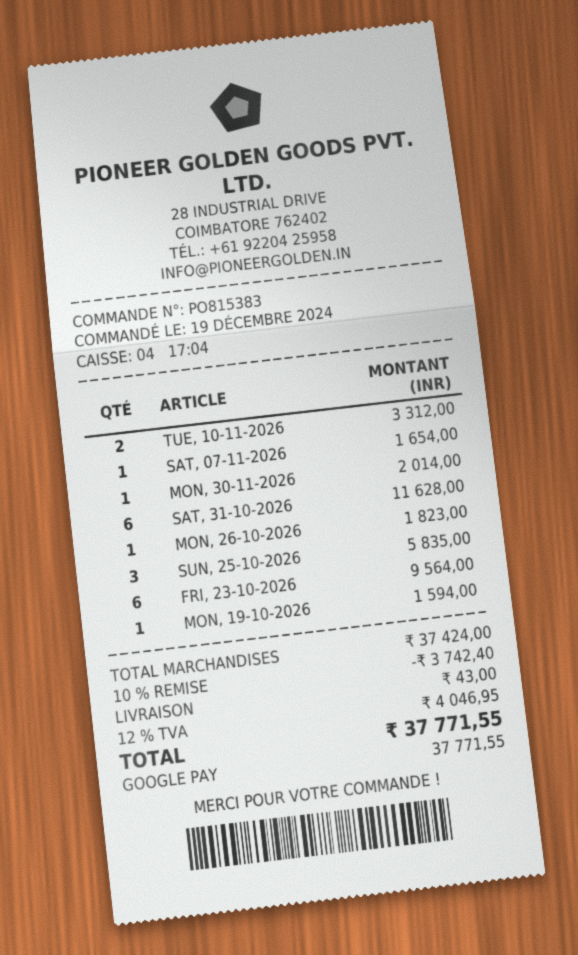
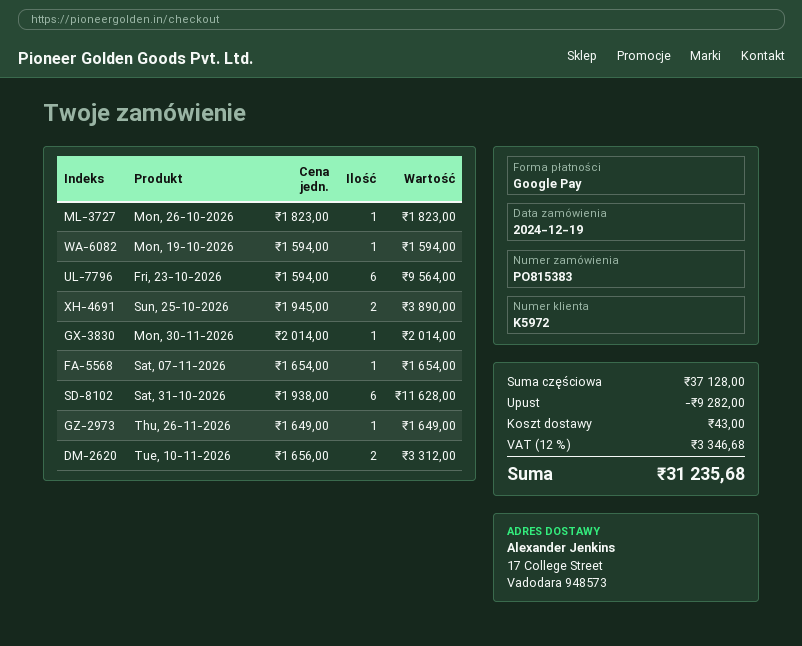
SUN, 25-10-2026: 3 for 5835.00 -> 2 for 3890.00
Thu, 26-11-2026: none -> 1 for 1649.00
subtotal: 37424.00 -> 37128.00
discount: 3742.40 -> 9282.00
tax: 12% = 4046.95 -> 12% = 3346.68
total: 37771.55 -> 31235.68

